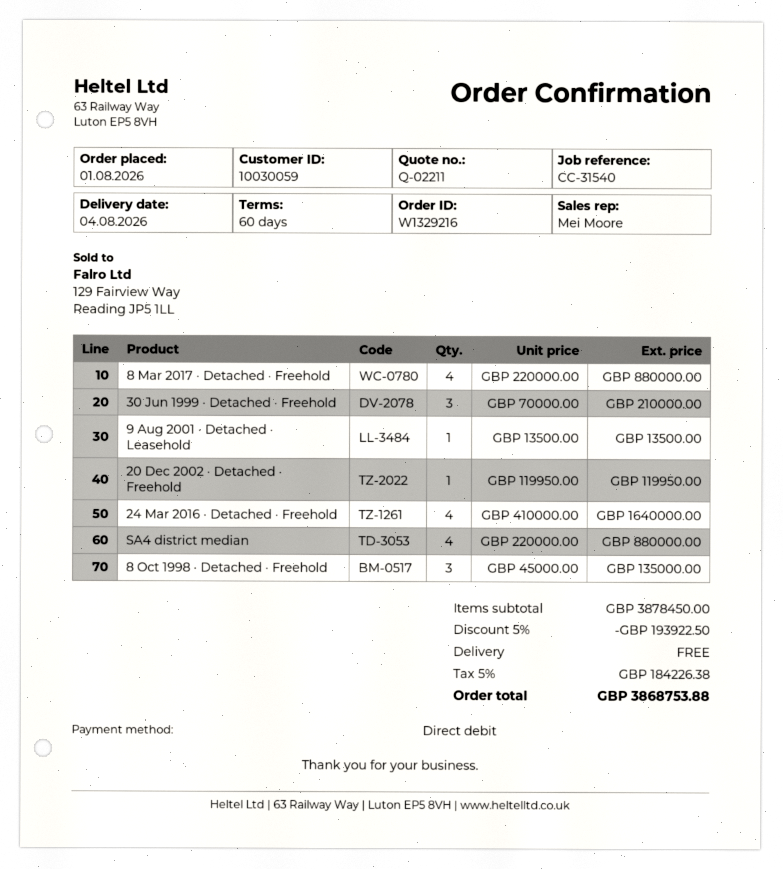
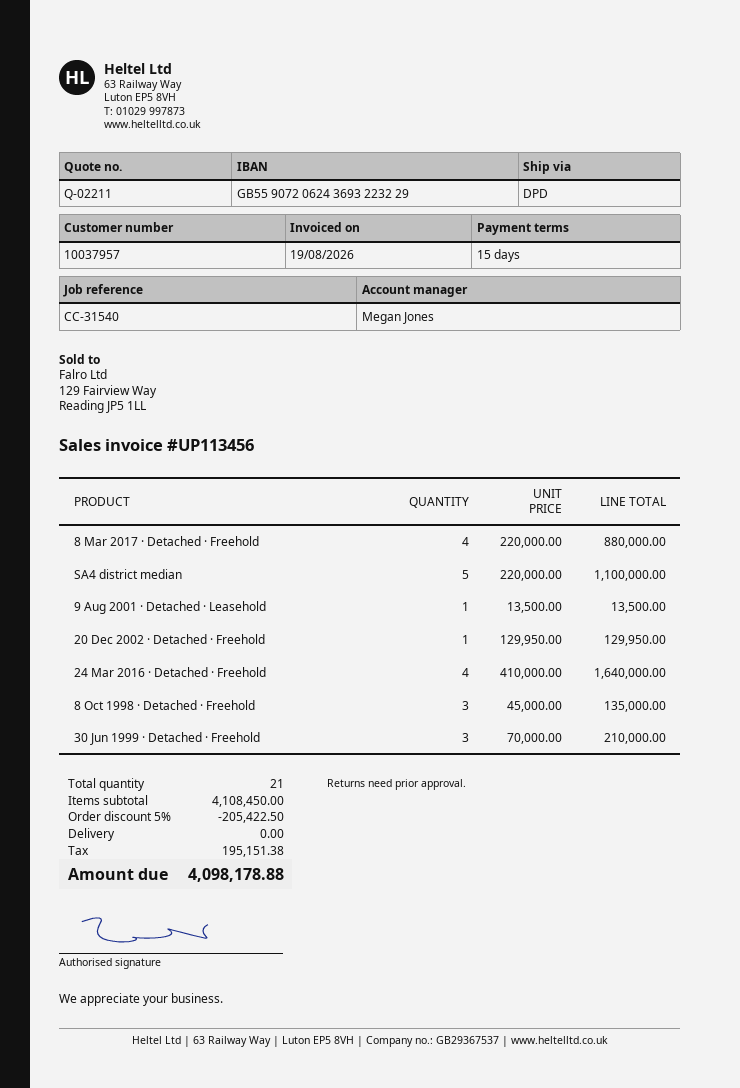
payment terms: 60 days -> 15 days
customer number: 10030059 -> 10037957
sales rep: Mei Moore -> Megan Jones
20 Dec 2002 · Detached · Freehold: 1 x 119950.00 = 119950.00 -> 1 x 129950.00 = 129950.00
SA4 district median: 4 x 220000.00 = 880000.00 -> 5 x 220000.00 = 1100000.00
subtotal: 3878450.00 -> 4108450.00
discount: 5% = 193922.50 -> 5% = 205422.50
tax: 184226.38 -> 195151.38
total: 3868753.88 -> 4098178.88

